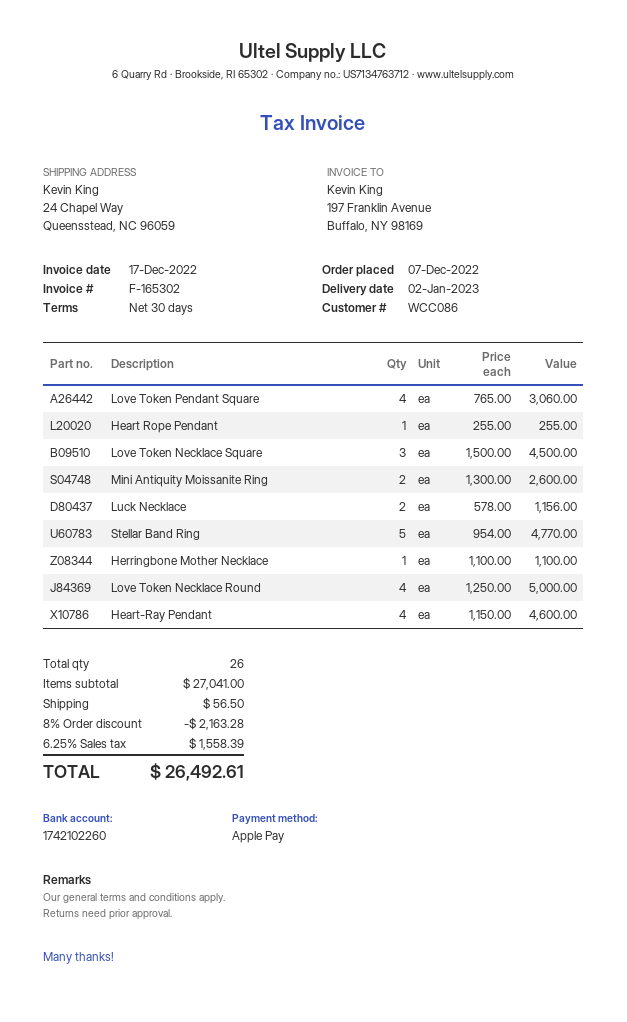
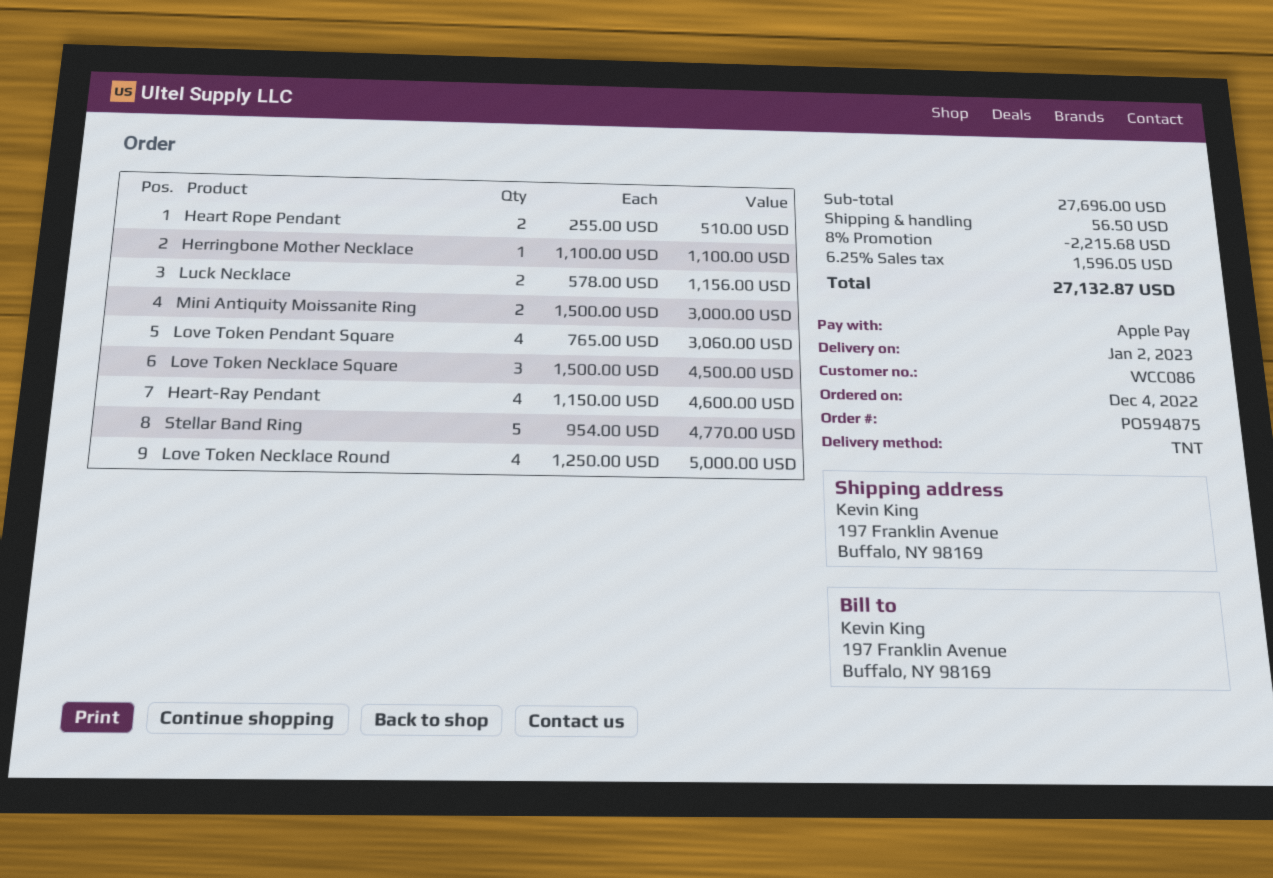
order date: 2022-12-07 -> 2022-12-04
ship to: 24 Chapel Way, Queensstead, NC 96059 -> 197 Franklin Avenue, Buffalo, NY 98169
Heart Rope Pendant: 1 x 255.00 = 255.00 -> 2 x 255.00 = 510.00
Mini Antiquity Moissanite Ring: 2 x 1300.00 = 2600.00 -> 2 x 1500.00 = 3000.00
subtotal: 27041.00 -> 27696.00
discount: 8% = 2163.28 -> 8% = 2215.68
tax: 6.25% = 1558.39 -> 6.25% = 1596.05
total: 26492.61 -> 27132.87

